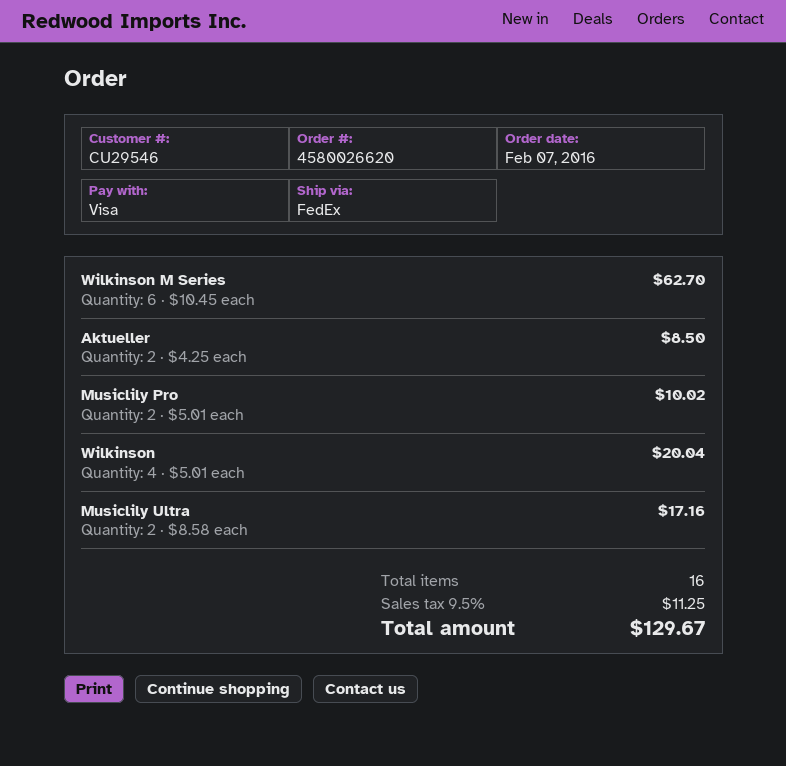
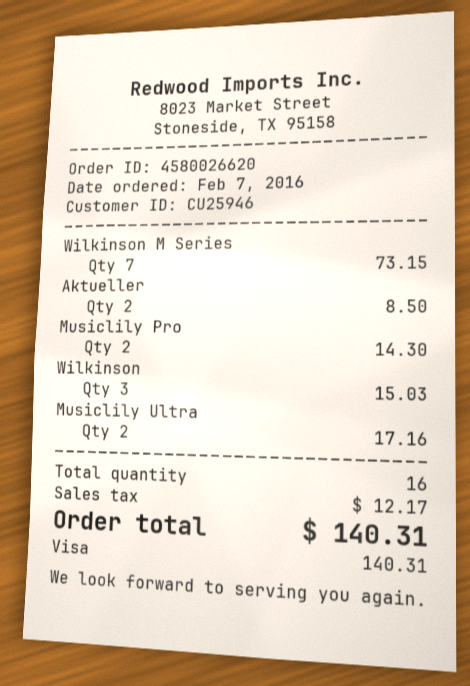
customer number: CU29546 -> CU25946
Wilkinson M Series: 6 for 62.70 -> 7 for 73.15
Musiclily Pro: 2 for 10.02 -> 2 for 14.30
Wilkinson: 4 for 20.04 -> 3 for 15.03
tax: 11.25 -> 12.17
total: 129.67 -> 140.31

